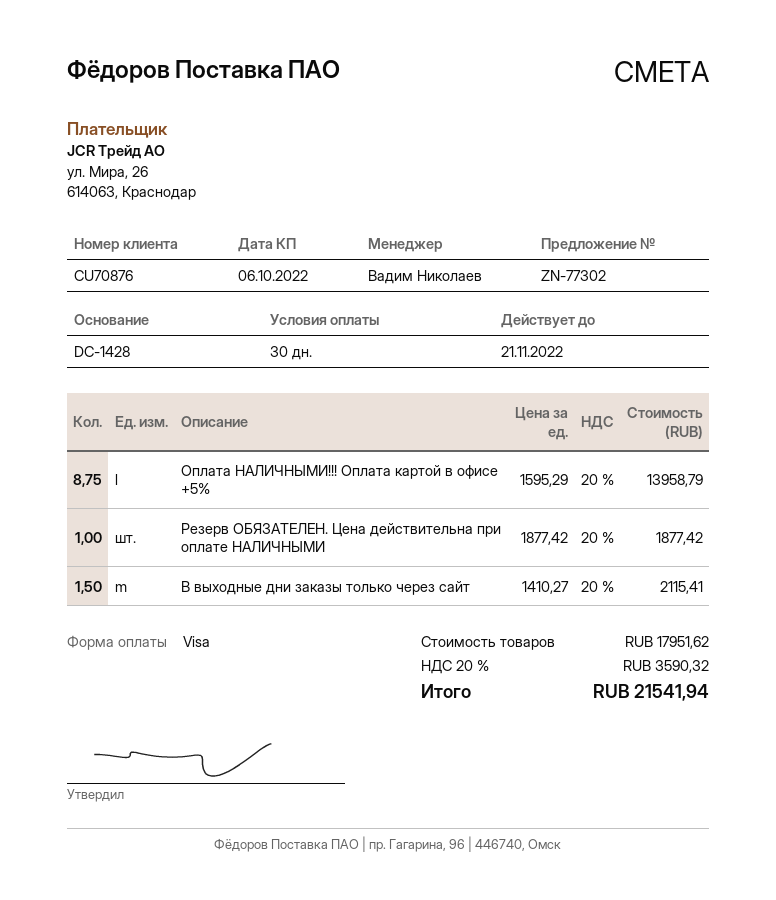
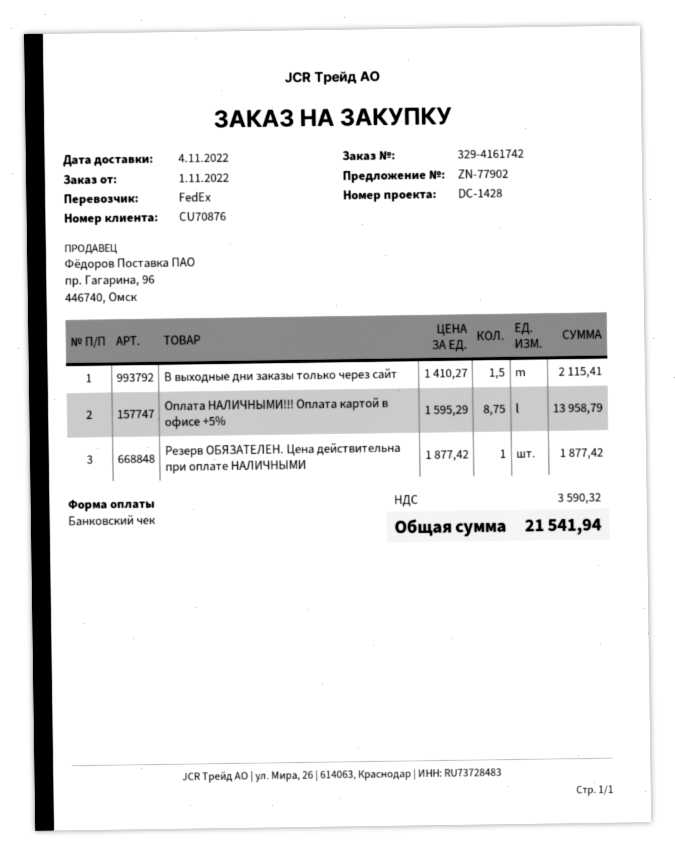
quote number: ZN-77302 -> ZN-77902
payment method: Visa -> cheque

